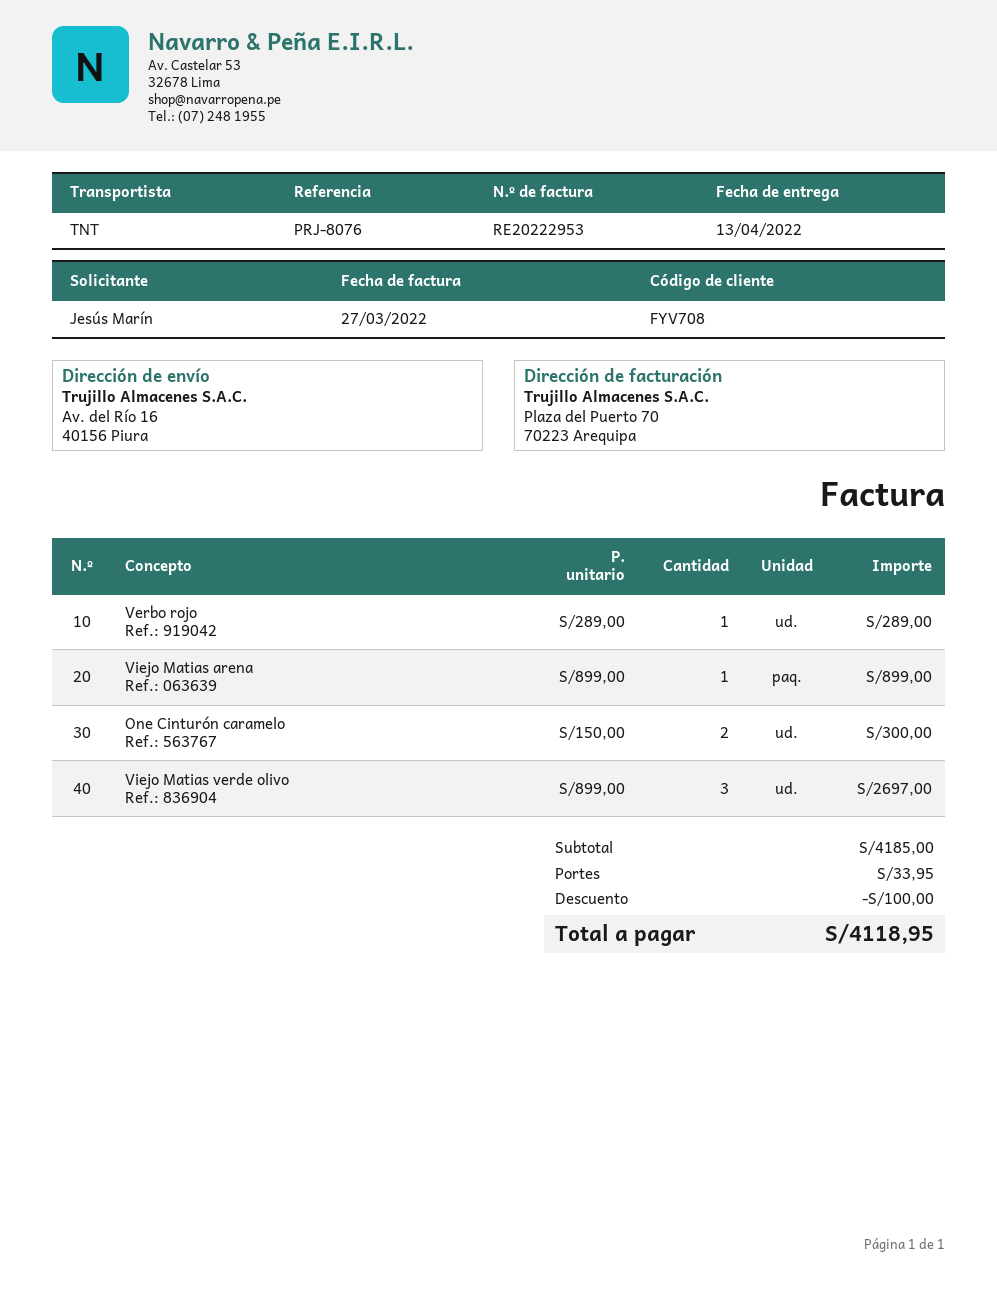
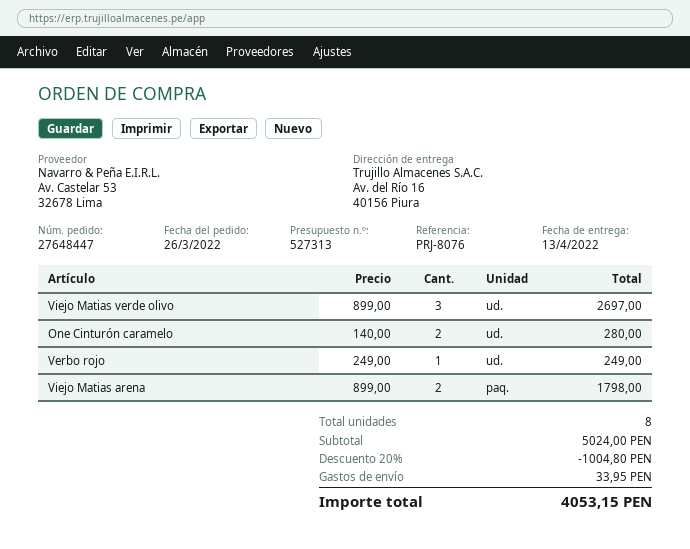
Verbo rojo: 1 x 289.00 = 289.00 -> 1 x 249.00 = 249.00
Viejo Matias arena: 1 x 899.00 = 899.00 -> 2 x 899.00 = 1798.00
One Cinturón caramelo: 2 x 150.00 = 300.00 -> 2 x 140.00 = 280.00
subtotal: 4185.00 -> 5024.00
discount: 100.00 -> 1004.80
total: 4118.95 -> 4053.15

